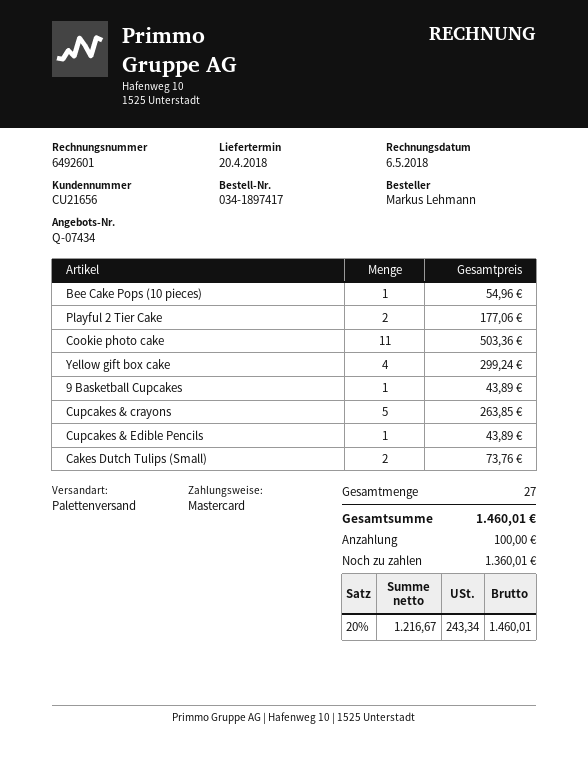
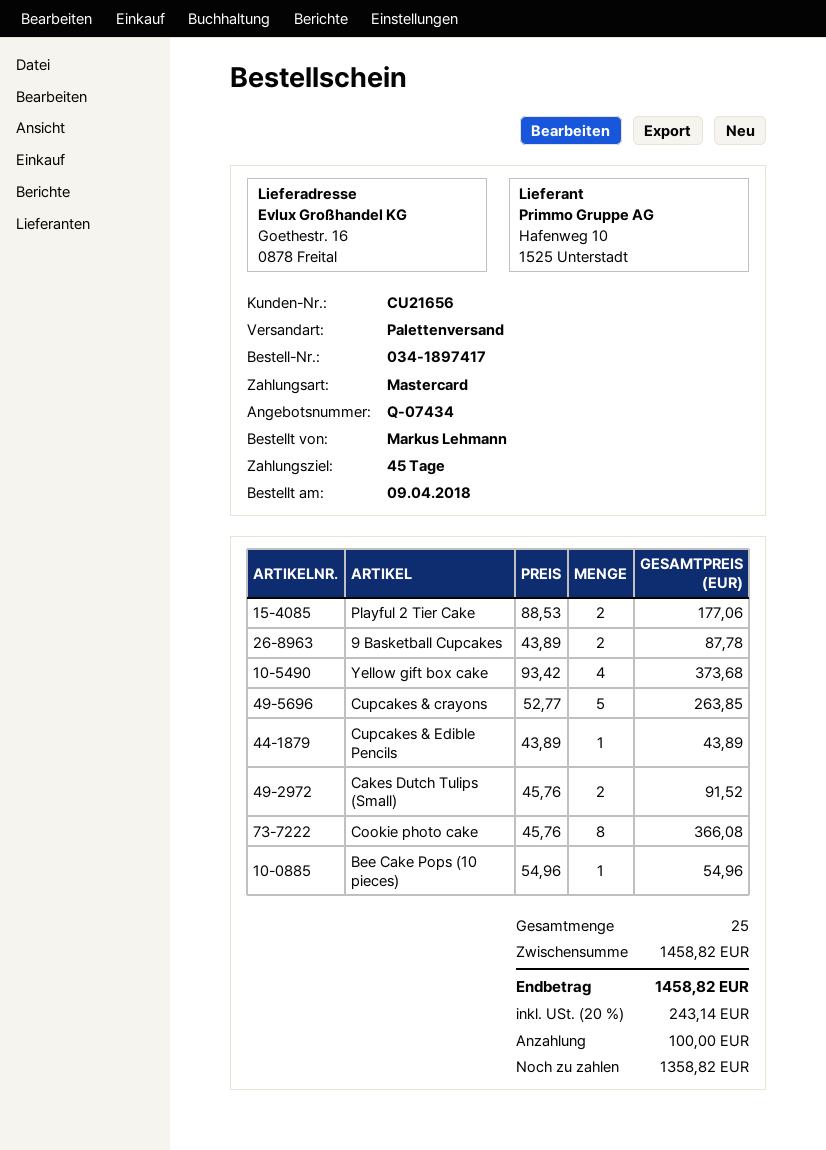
Cookie photo cake: 11 for 503.36 -> 8 for 366.08
Yellow gift box cake: 4 for 299.24 -> 4 for 373.68
9 Basketball Cupcakes: 1 for 43.89 -> 2 for 87.78
Cakes Dutch Tulips (Small): 2 for 73.76 -> 2 for 91.52
total quantity: 27 -> 25
tax: 20% = 243.34 -> 20% = 243.14
total: 1460.01 -> 1458.82
balance: 1360.01 -> 1358.82

